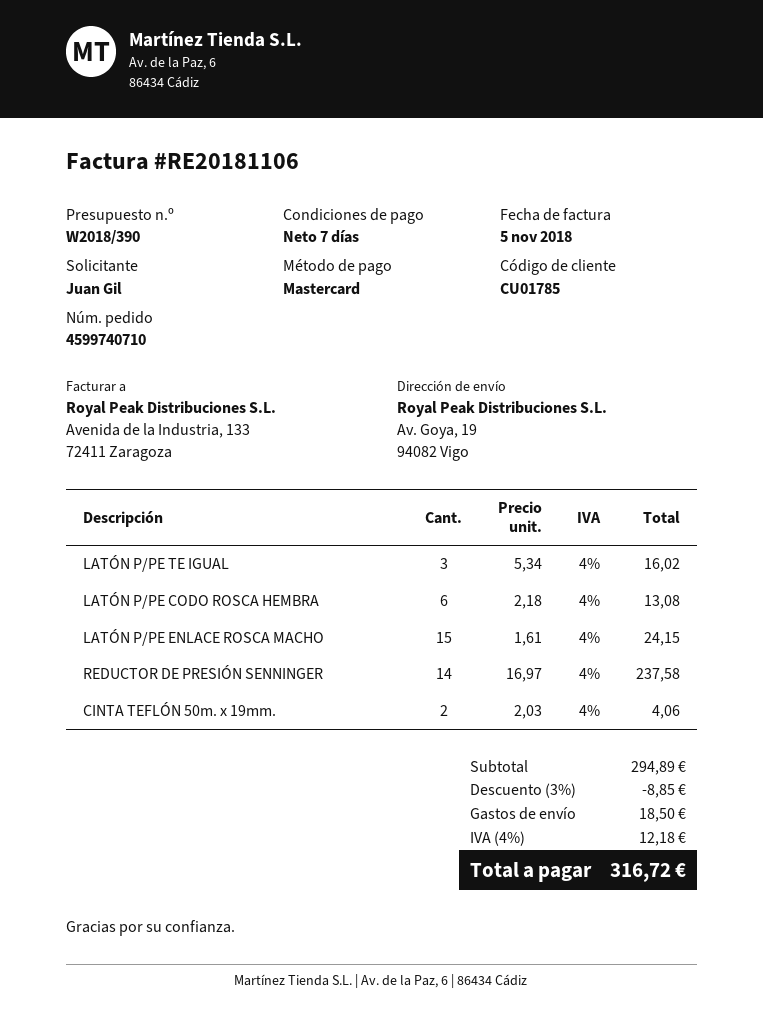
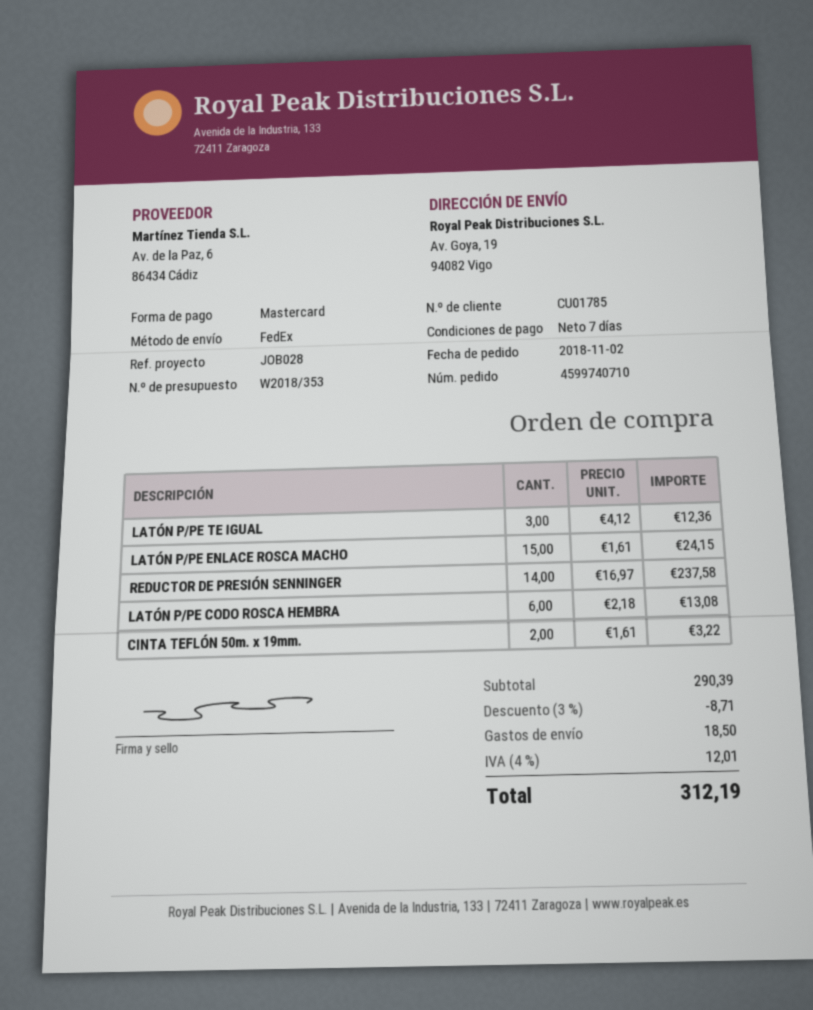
quote number: W2018/390 -> W2018/353
LATÓN P/PE TE IGUAL: 3 x 5.34 = 16.02 -> 3 x 4.12 = 12.36
CINTA TEFLÓN 50m. x 19mm.: 2 x 2.03 = 4.06 -> 2 x 1.61 = 3.22
subtotal: 294.89 -> 290.39
discount: 3% = 8.85 -> 3% = 8.71
tax: 4% = 12.18 -> 4% = 12.01
total: 316.72 -> 312.19

